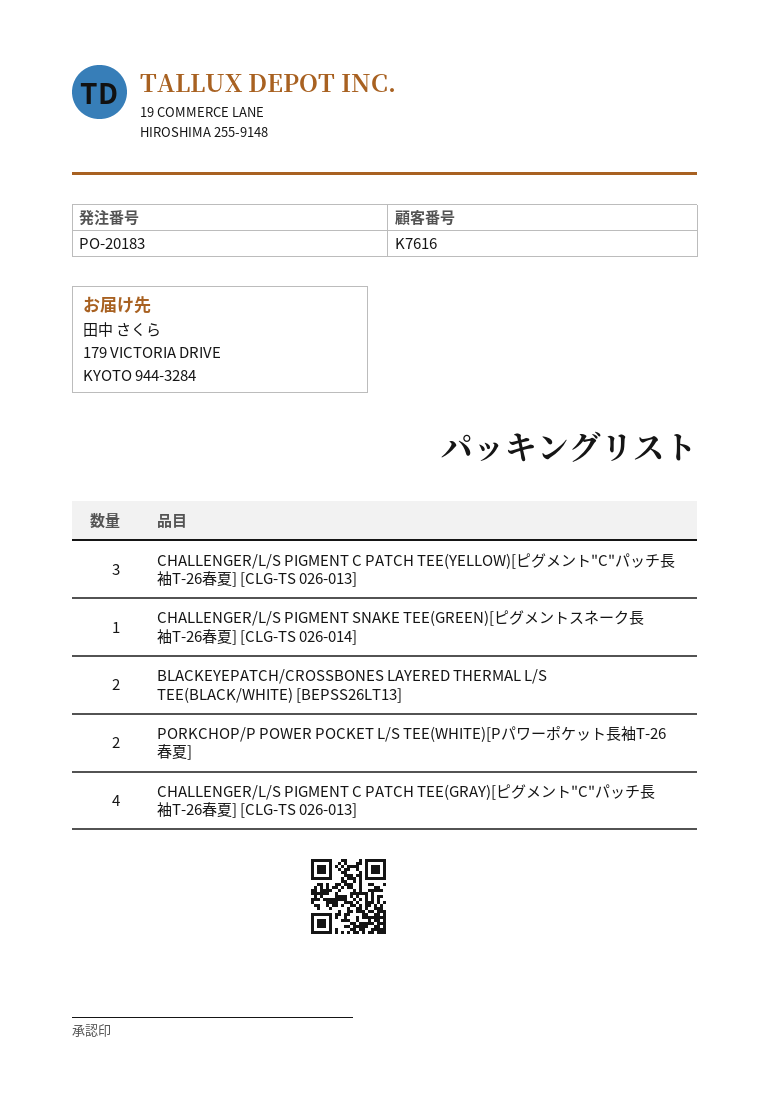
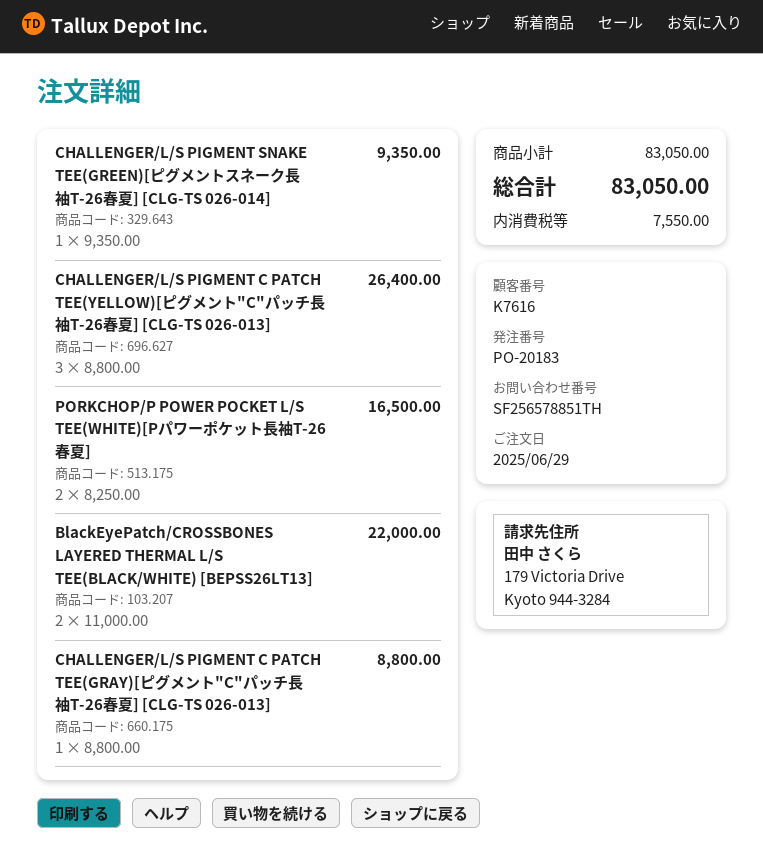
CHALLENGER/L/S PIGMENT C PATCH TEE(GRAY)[ピグメント"C"パッチ長袖T-26春夏] [CLG-TS 026-013]: 4 -> 1

